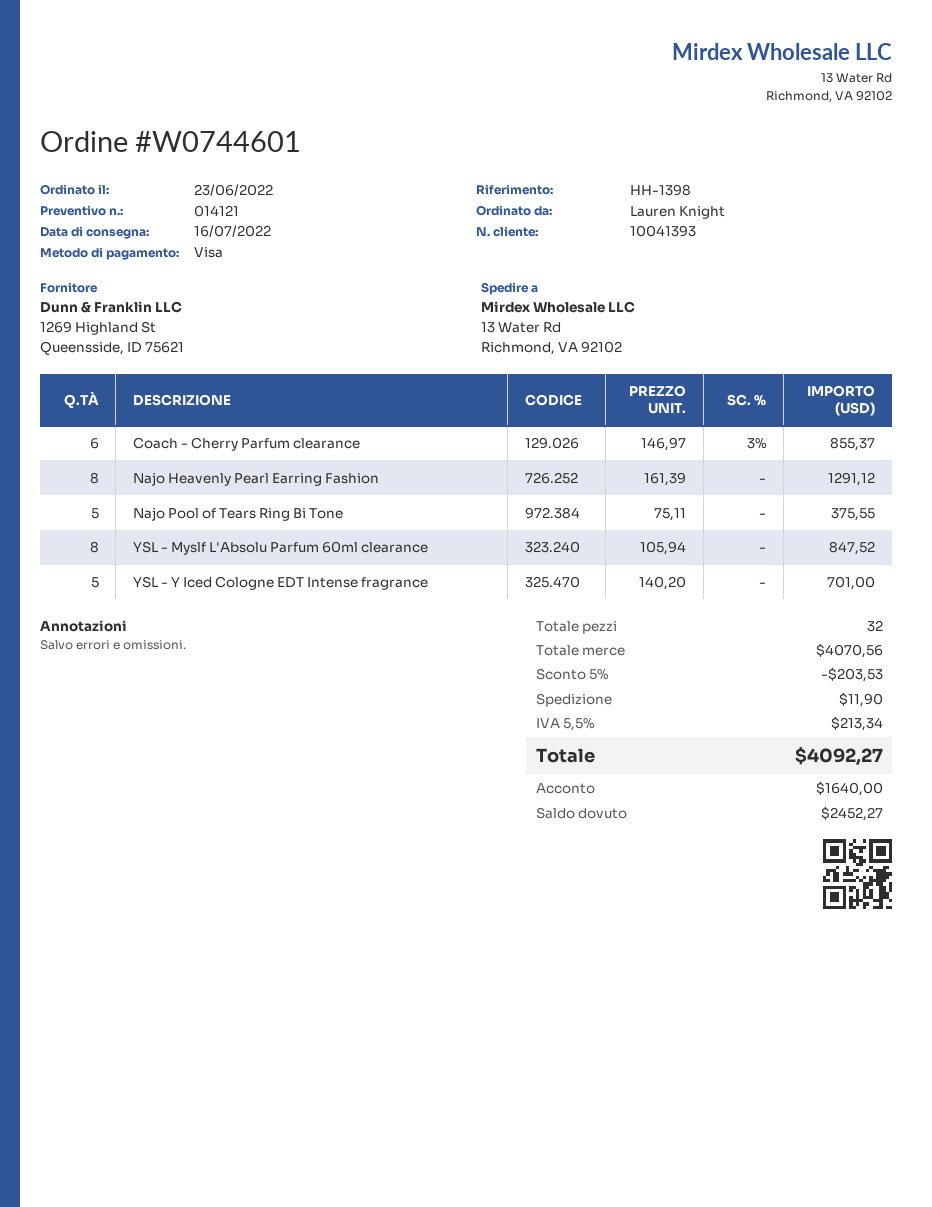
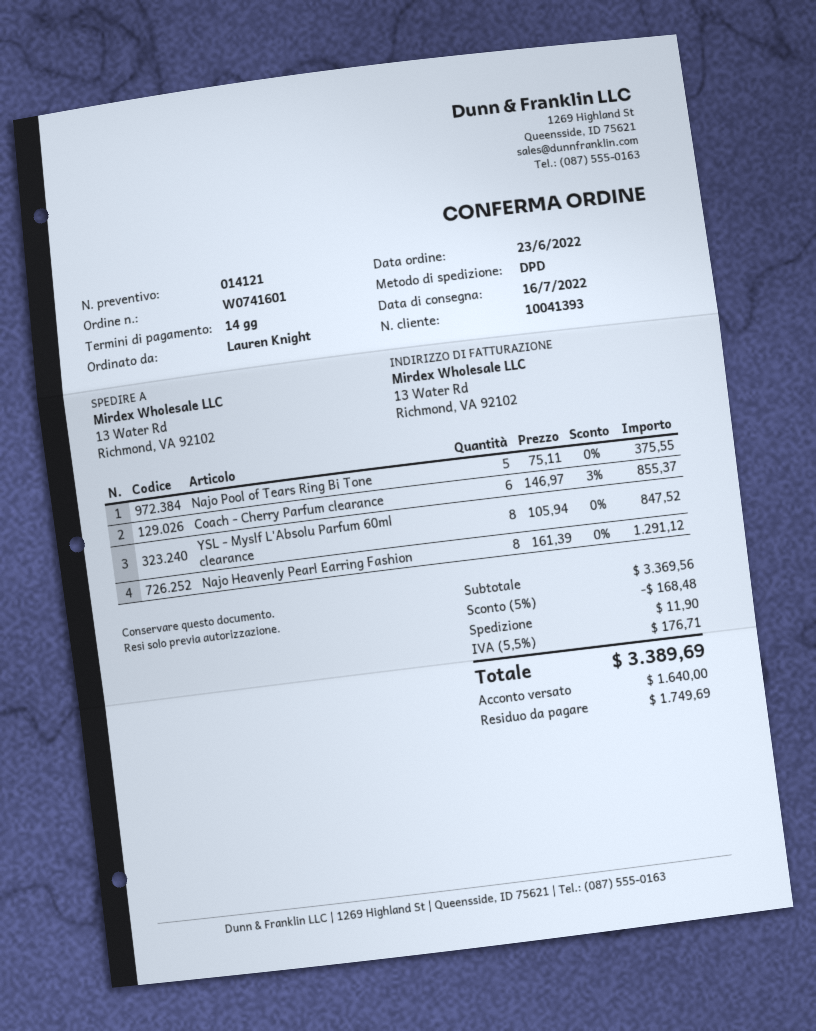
order number: W0744601 -> W0741601
YSL - Y Iced Cologne EDT Intense fragrance: 5 x 140.20 = 701.00 -> none
subtotal: 4070.56 -> 3369.56
discount: 5% = 203.53 -> 5% = 168.48
tax: 5.5% = 213.34 -> 5.5% = 176.71
total: 4092.27 -> 3389.69
balance: 2452.27 -> 1749.69

